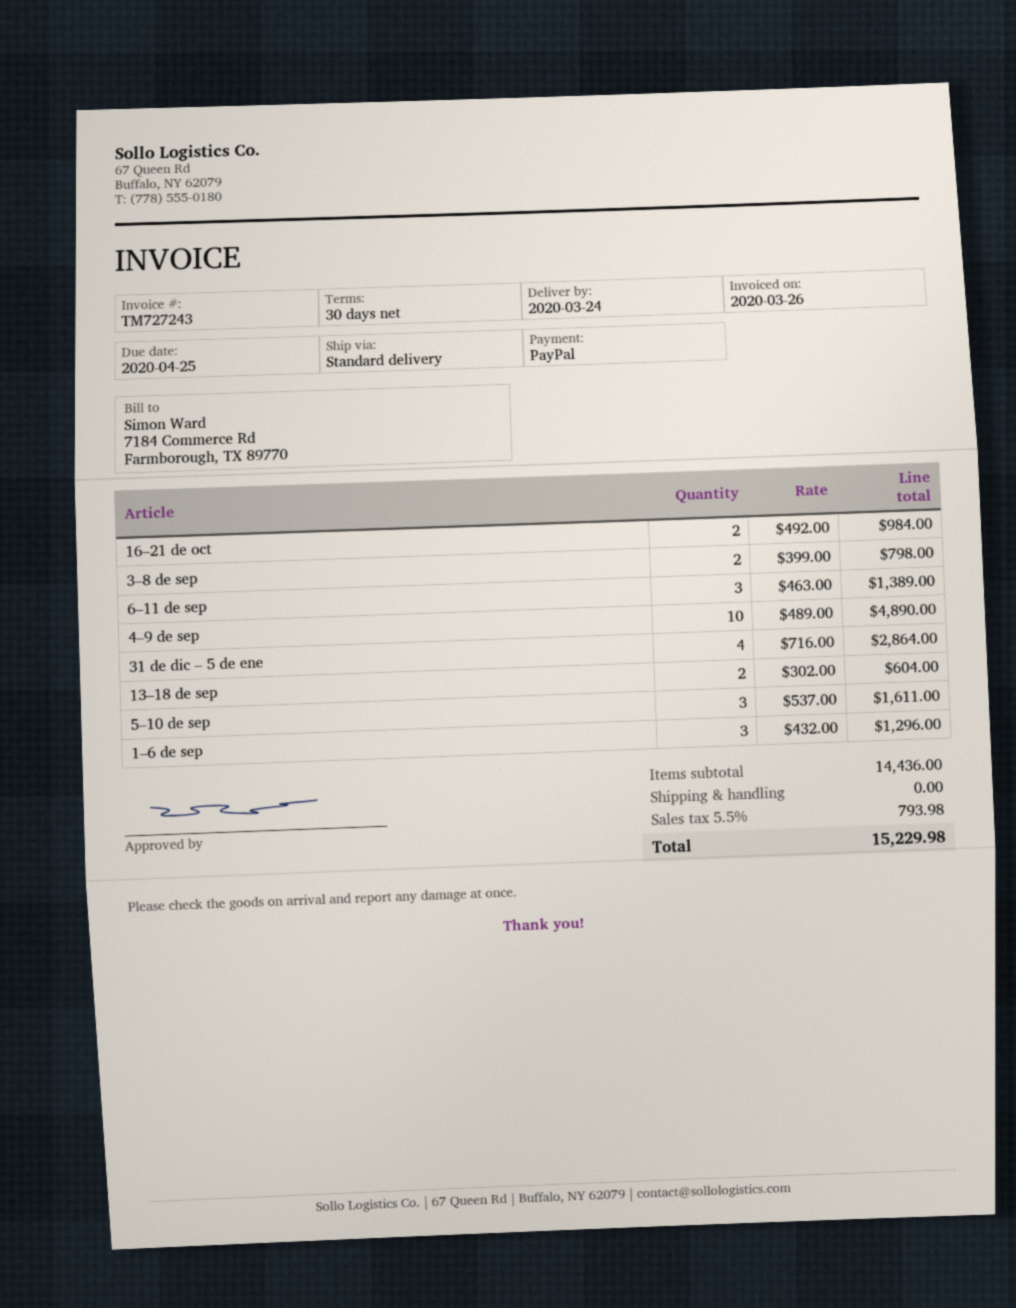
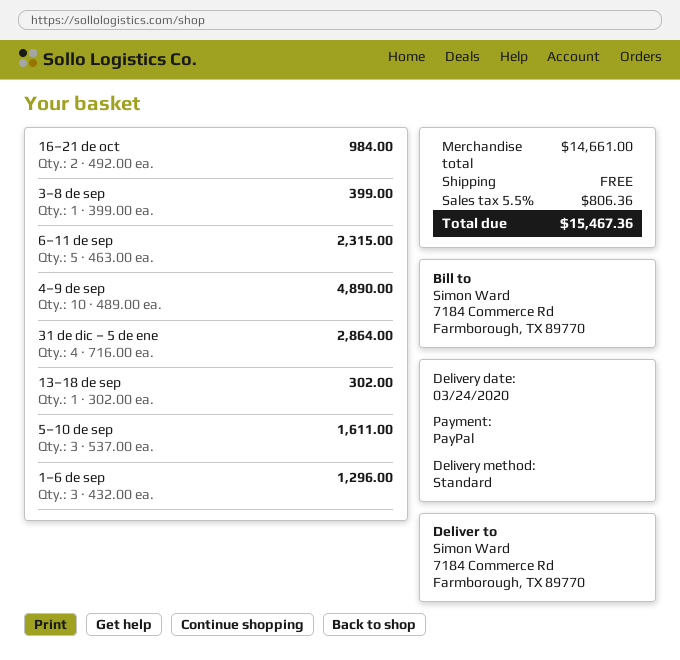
3–8 de sep: 2 x 399.00 = 798.00 -> 1 x 399.00 = 399.00
6–11 de sep: 3 x 463.00 = 1389.00 -> 5 x 463.00 = 2315.00
13–18 de sep: 2 x 302.00 = 604.00 -> 1 x 302.00 = 302.00
subtotal: 14436.00 -> 14661.00
tax: 5.5% = 793.98 -> 5.5% = 806.36
total: 15229.98 -> 15467.36

